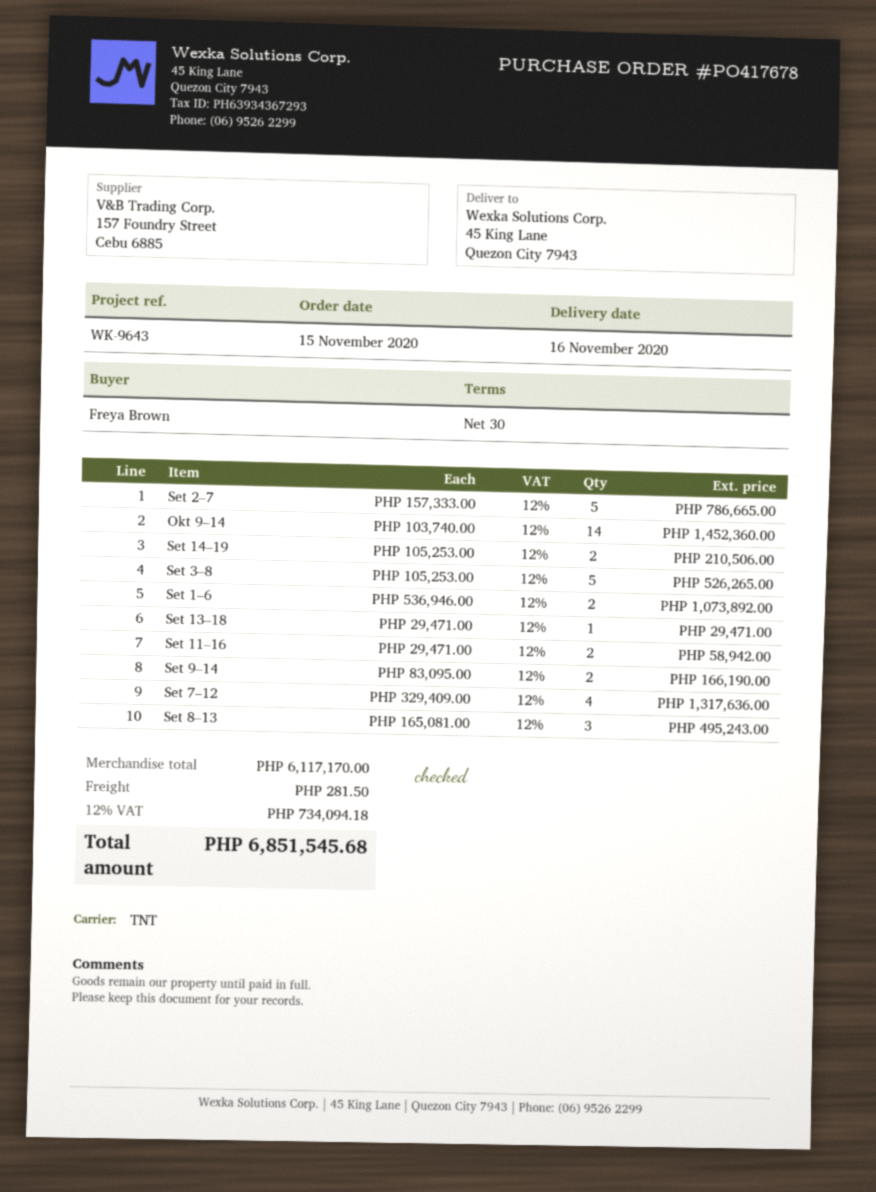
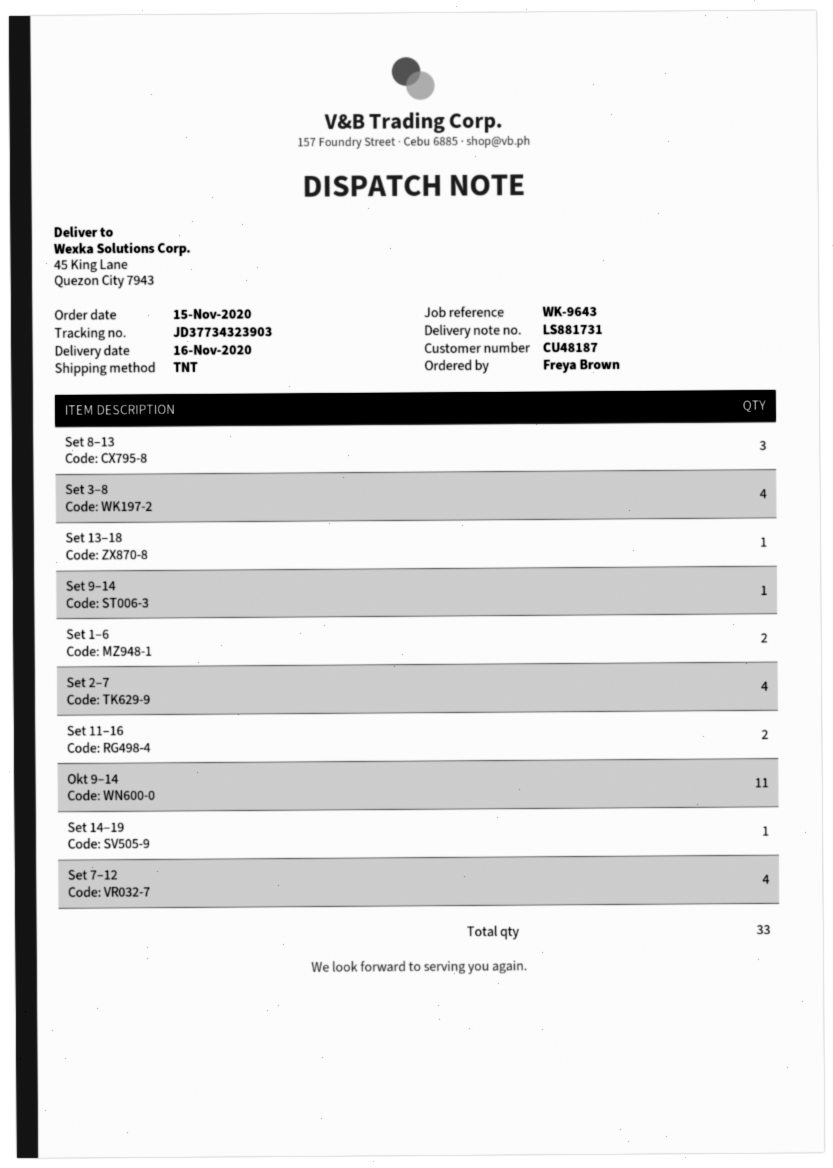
Set 2–7: 5 -> 4
Okt 9–14: 14 -> 11
Set 14–19: 2 -> 1
Set 3–8: 5 -> 4
Set 9–14: 2 -> 1

